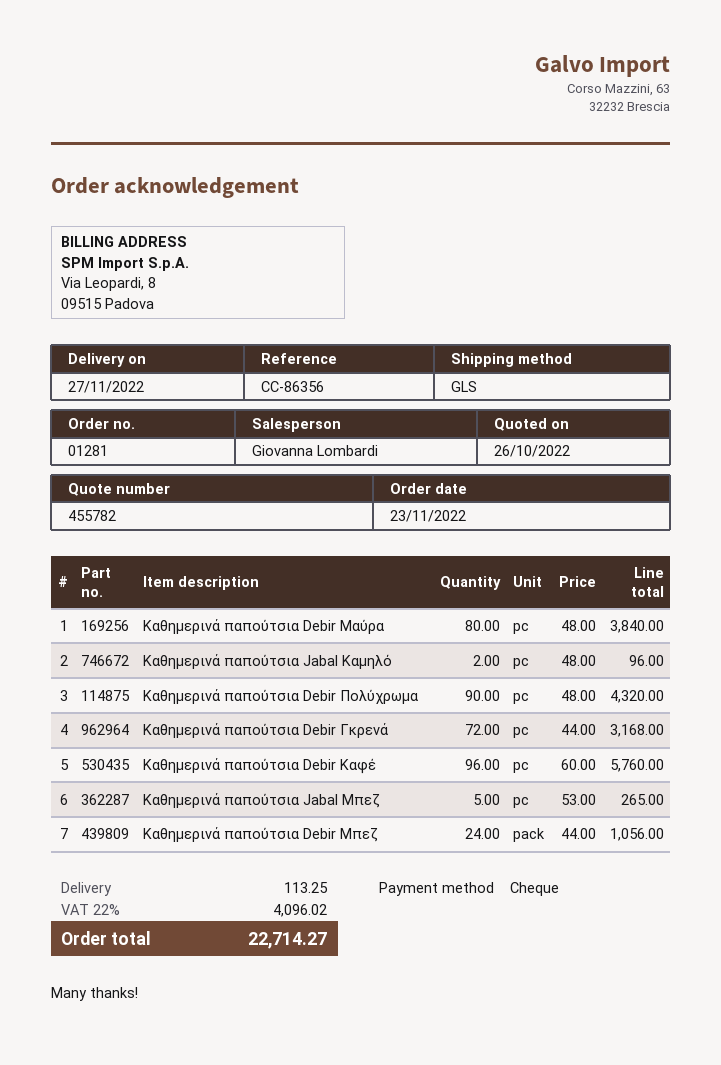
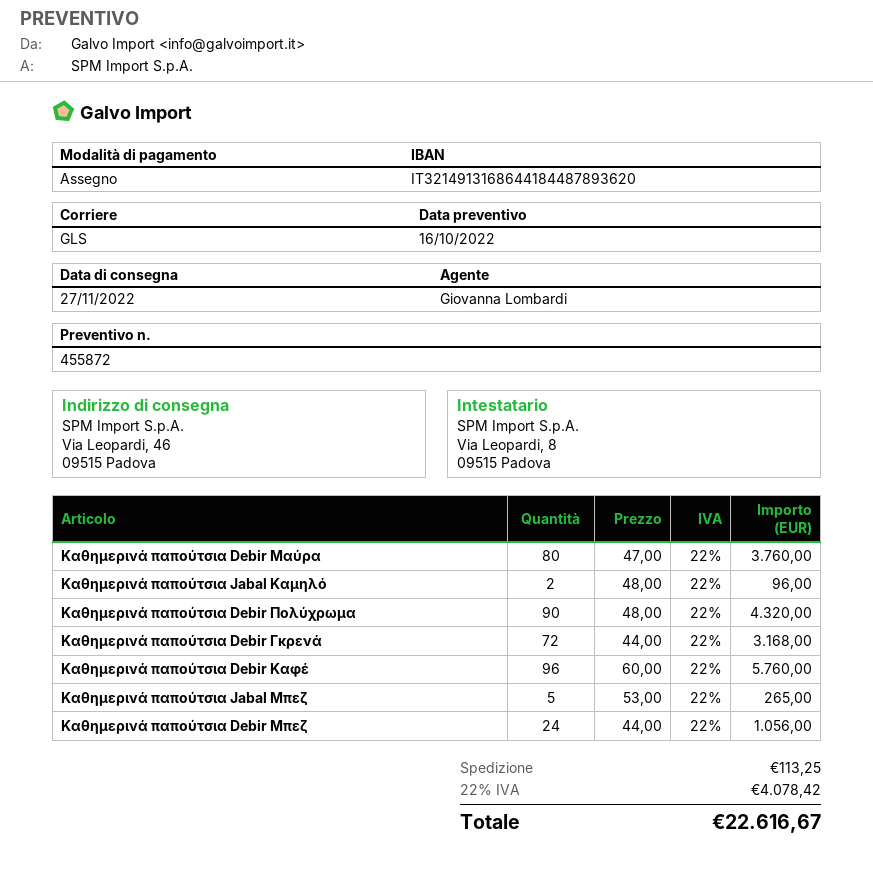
quote number: 455782 -> 455872
quote date: 2022-10-26 -> 2022-10-16
Καθημερινά παπούτσια Debir Μαύρα: 80 x 48.00 = 3840.00 -> 80 x 47.00 = 3760.00
tax: 22% = 4096.02 -> 22% = 4078.42
total: 22714.27 -> 22616.67

